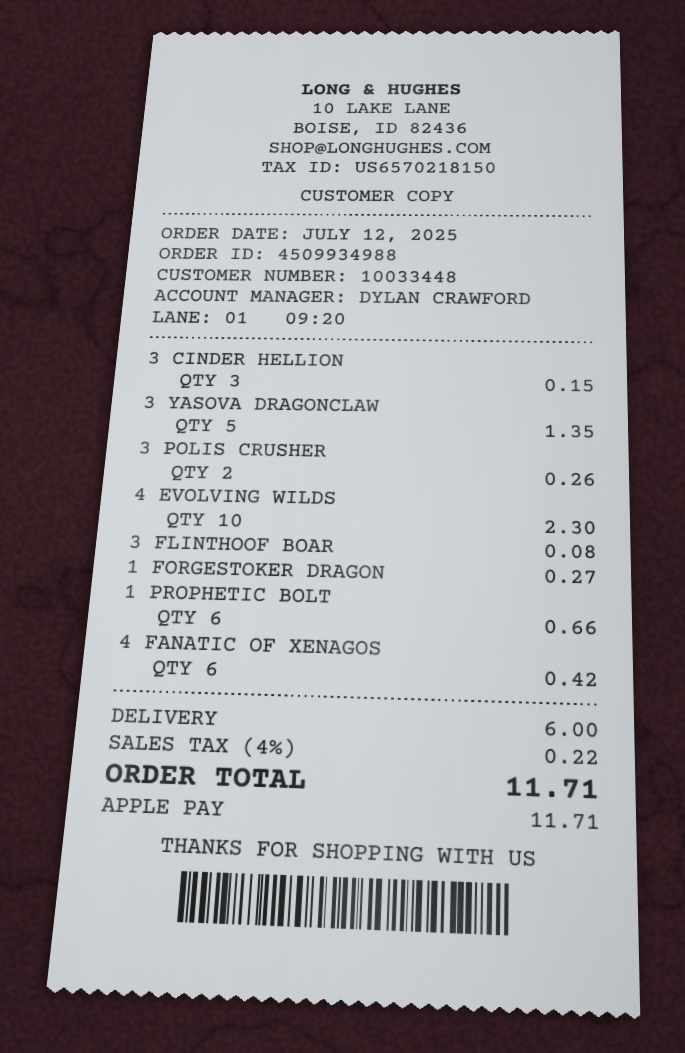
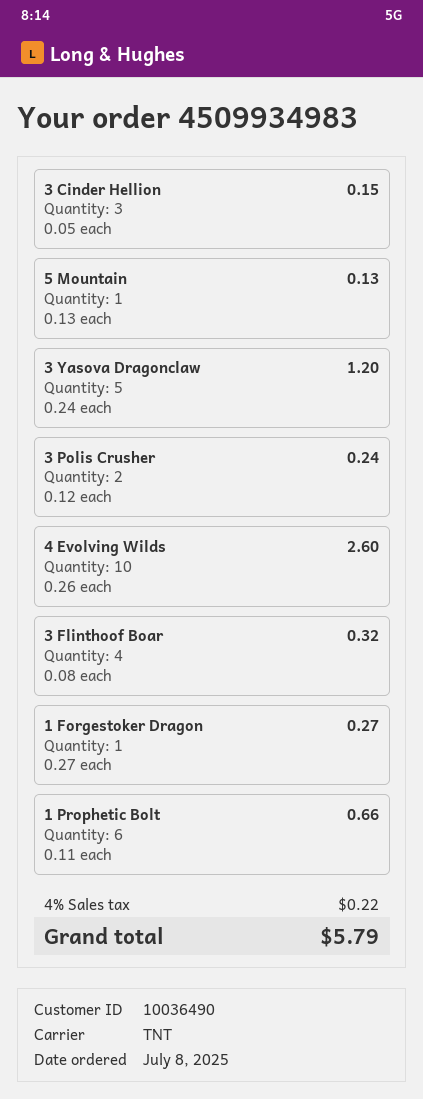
order number: 4509934988 -> 4509934983
order date: 2025-07-12 -> 2025-07-08
customer number: 10033448 -> 10036490
3 YASOVA DRAGONCLAW: 5 for 1.35 -> 5 for 1.20
3 POLIS CRUSHER: 2 for 0.26 -> 2 for 0.24
4 EVOLVING WILDS: 10 for 2.30 -> 10 for 2.60
3 FLINTHOOF BOAR: 1 for 0.08 -> 4 for 0.32
4 FANATIC OF XENAGOS: 6 for 0.42 -> none
5 Mountain: none -> 1 for 0.13
shipping: 6.00 -> none
total: 11.71 -> 5.79

